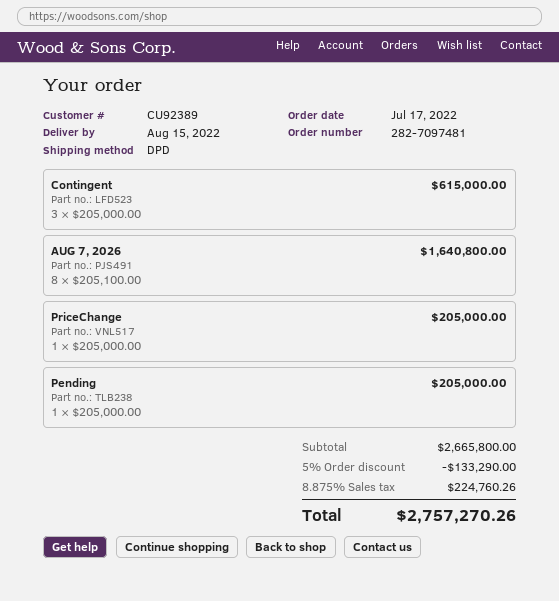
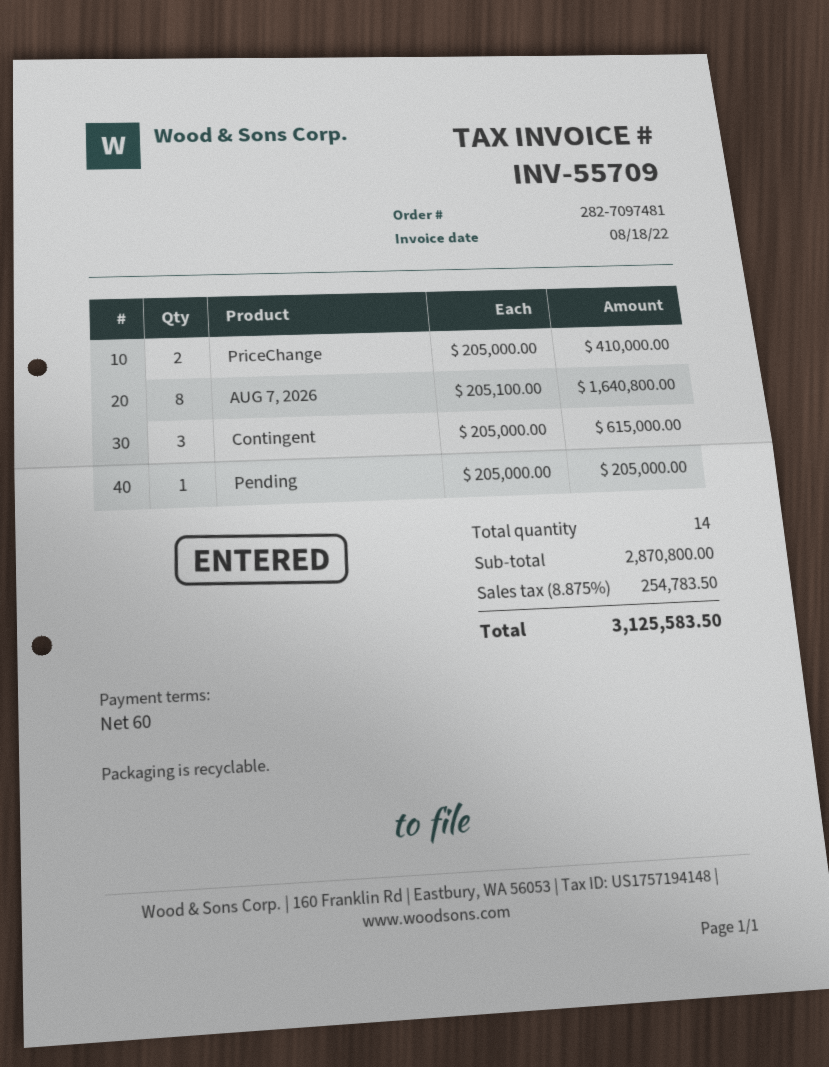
PriceChange: 1 x 205000.00 = 205000.00 -> 2 x 205000.00 = 410000.00
subtotal: 2665800.00 -> 2870800.00
discount: 5% = 133290.00 -> none
tax: 8.875% = 224760.26 -> 8.875% = 254783.50
total: 2757270.26 -> 3125583.50

